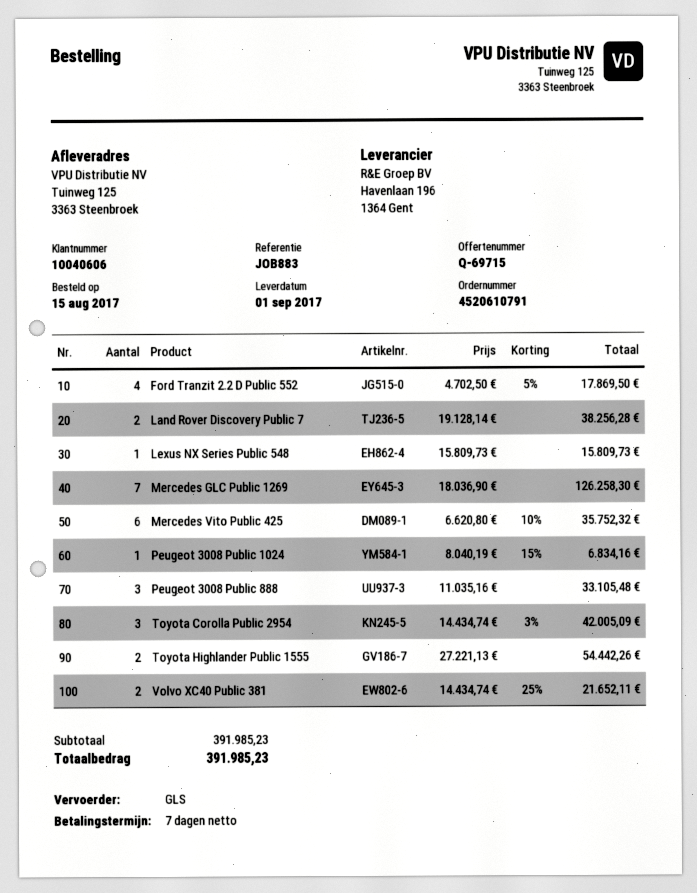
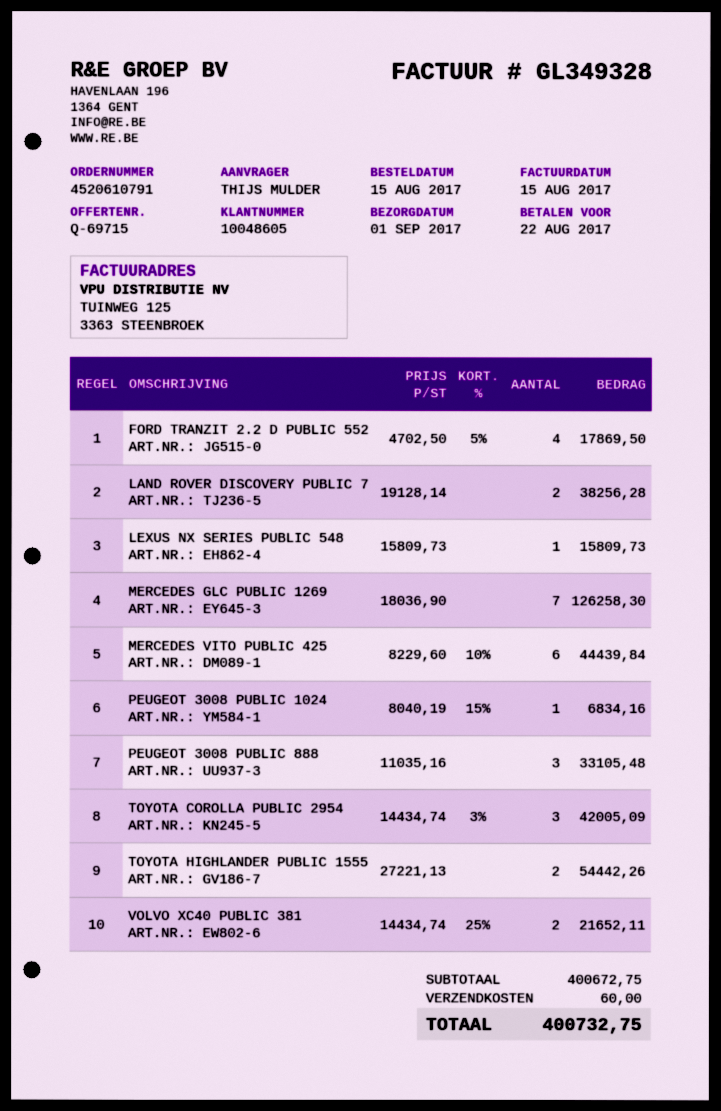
customer number: 10040606 -> 10048605
Mercedes Vito Public 425: 6 x 6620.80 - 10% = 35752.32 -> 6 x 8229.60 - 10% = 44439.84
subtotal: 391985.23 -> 400672.75
shipping: none -> 60.00
total: 391985.23 -> 400732.75

